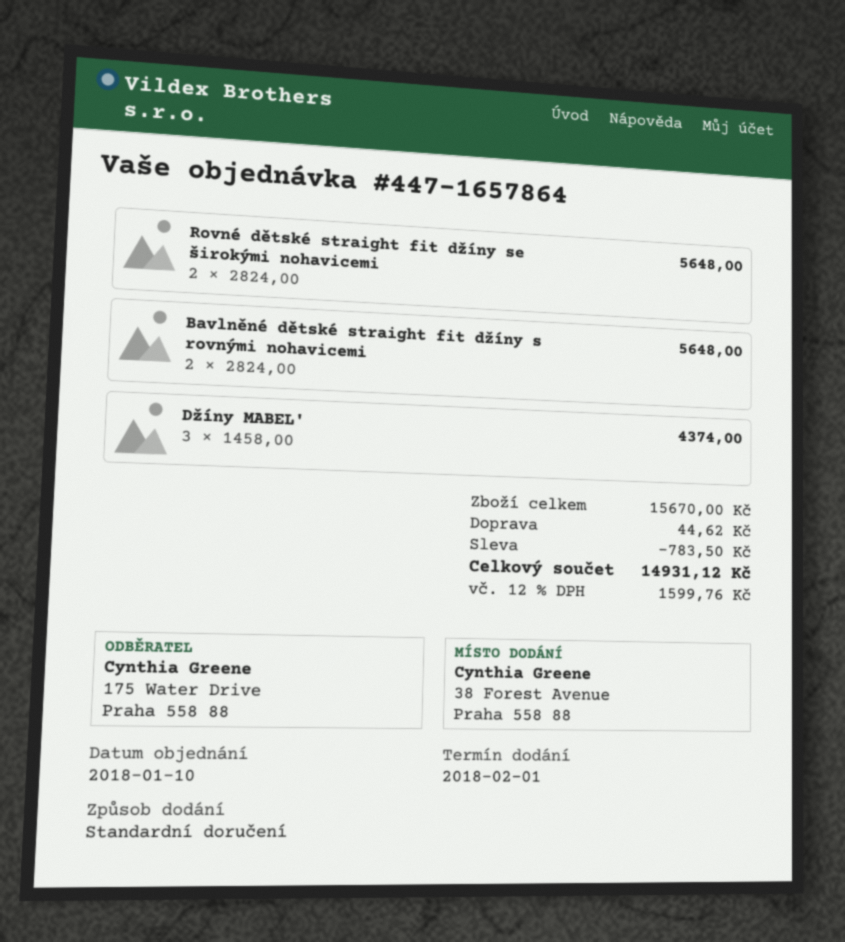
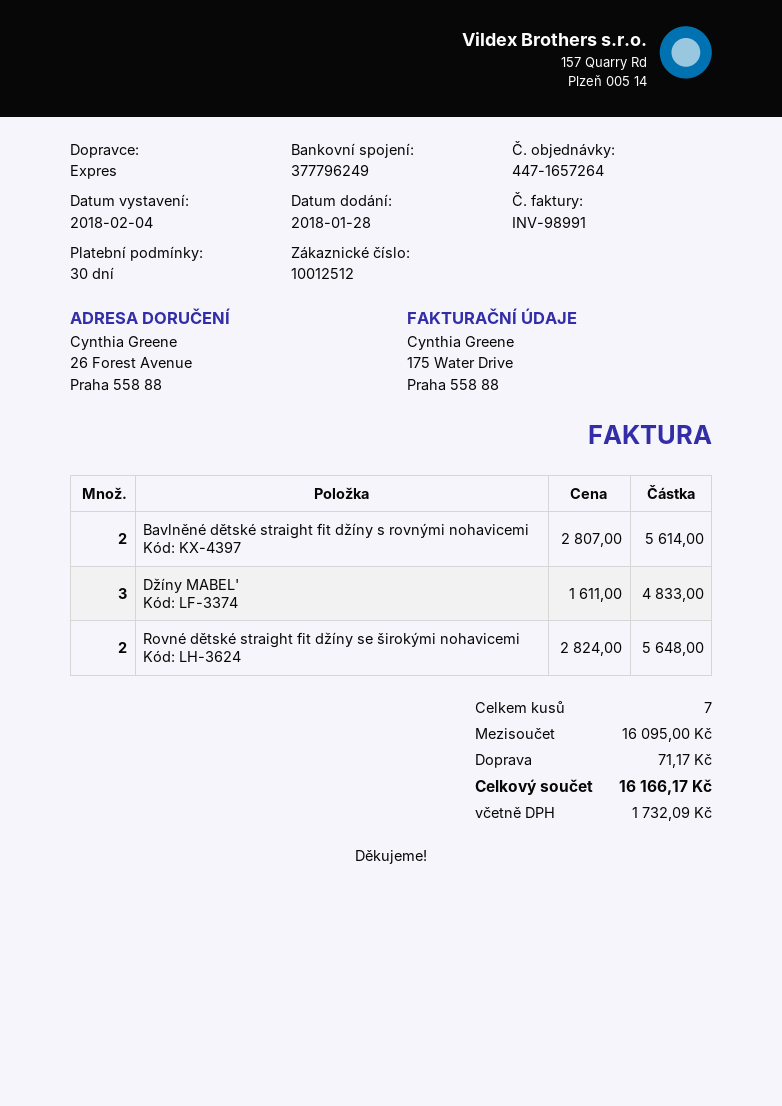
order number: 447-1657864 -> 447-1657264
delivery date: 2018-02-01 -> 2018-01-28
shipping method: standard -> express
ship to: 38 Forest Avenue, Praha 558 88 -> 26 Forest Avenue, Praha 558 88
Bavlněné dětské straight fit džíny s rovnými nohavicemi: 2 x 2824.00 = 5648.00 -> 2 x 2807.00 = 5614.00
Džíny MABEL': 3 x 1458.00 = 4374.00 -> 3 x 1611.00 = 4833.00
subtotal: 15670.00 -> 16095.00
discount: 783.50 -> none
shipping: 44.62 -> 71.17
tax: 1599.76 -> 1732.09
total: 14931.12 -> 16166.17

